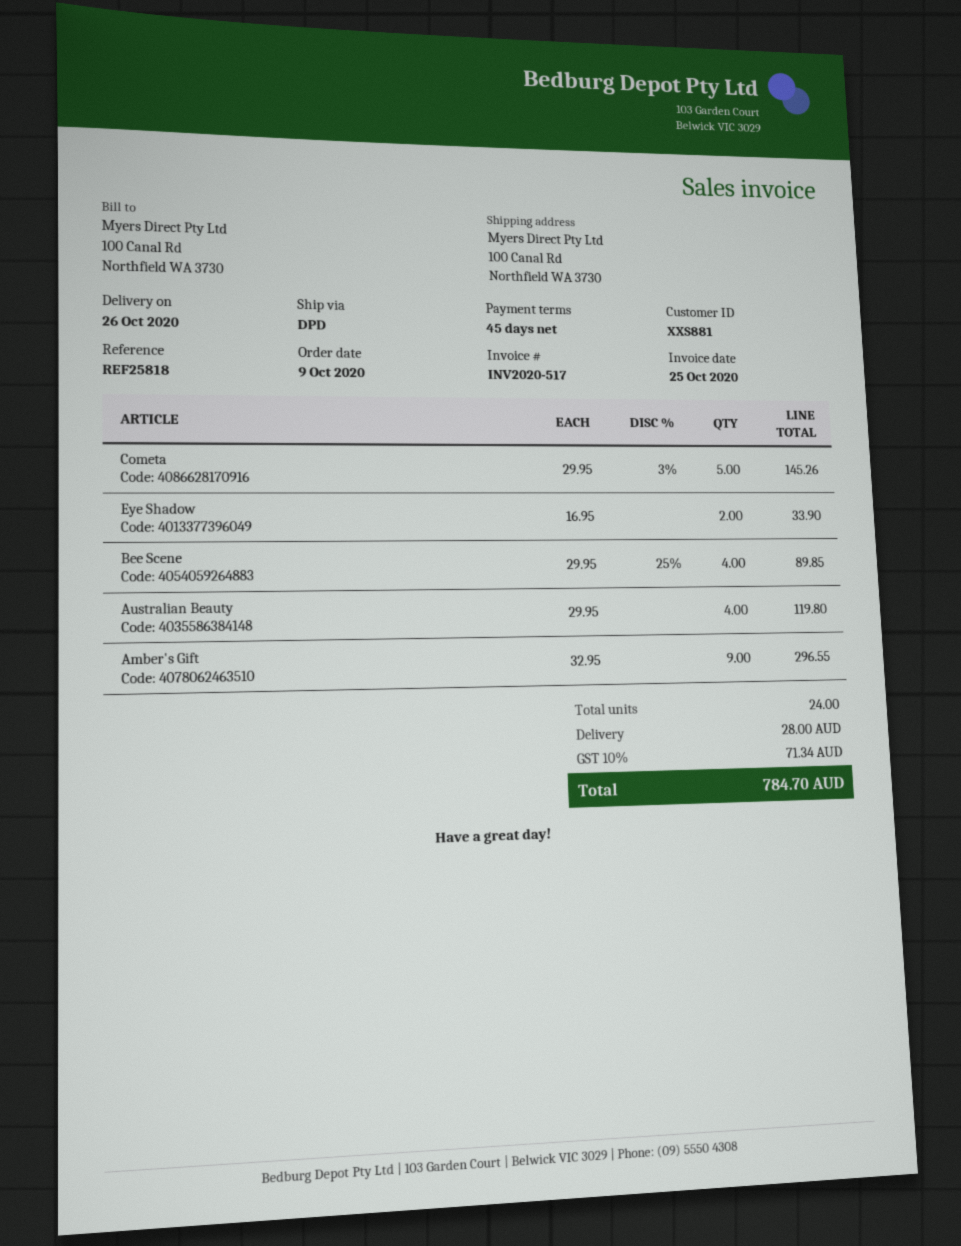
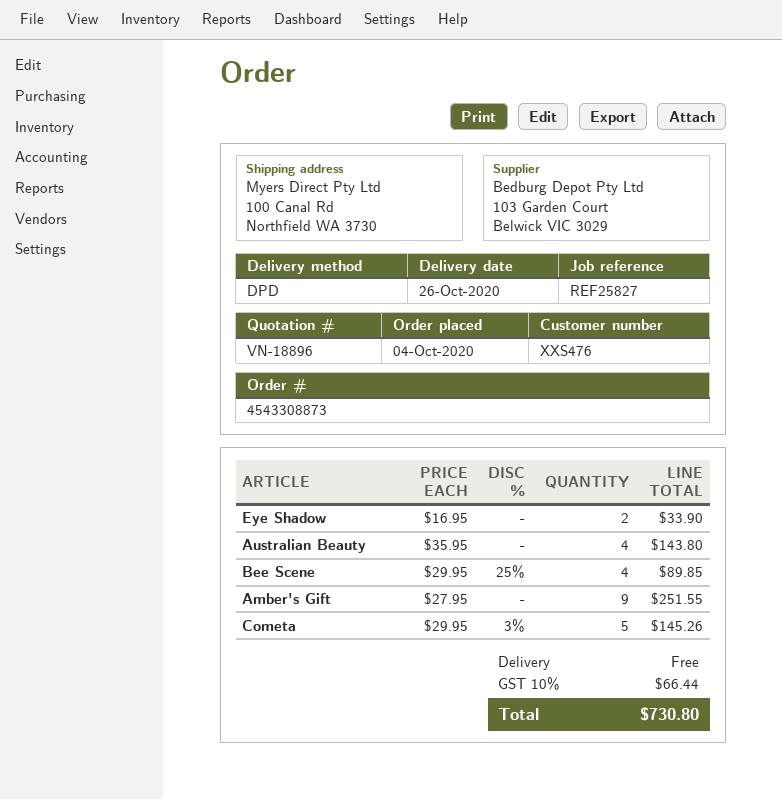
order date: 2020-10-09 -> 2020-10-04
customer number: XXS881 -> XXS476
reference: REF25818 -> REF25827
Australian Beauty: 4 x 29.95 = 119.80 -> 4 x 35.95 = 143.80
Amber's Gift: 9 x 32.95 = 296.55 -> 9 x 27.95 = 251.55
shipping: 28.00 -> 0.00
tax: 10% = 71.34 -> 10% = 66.44
total: 784.70 -> 730.80

